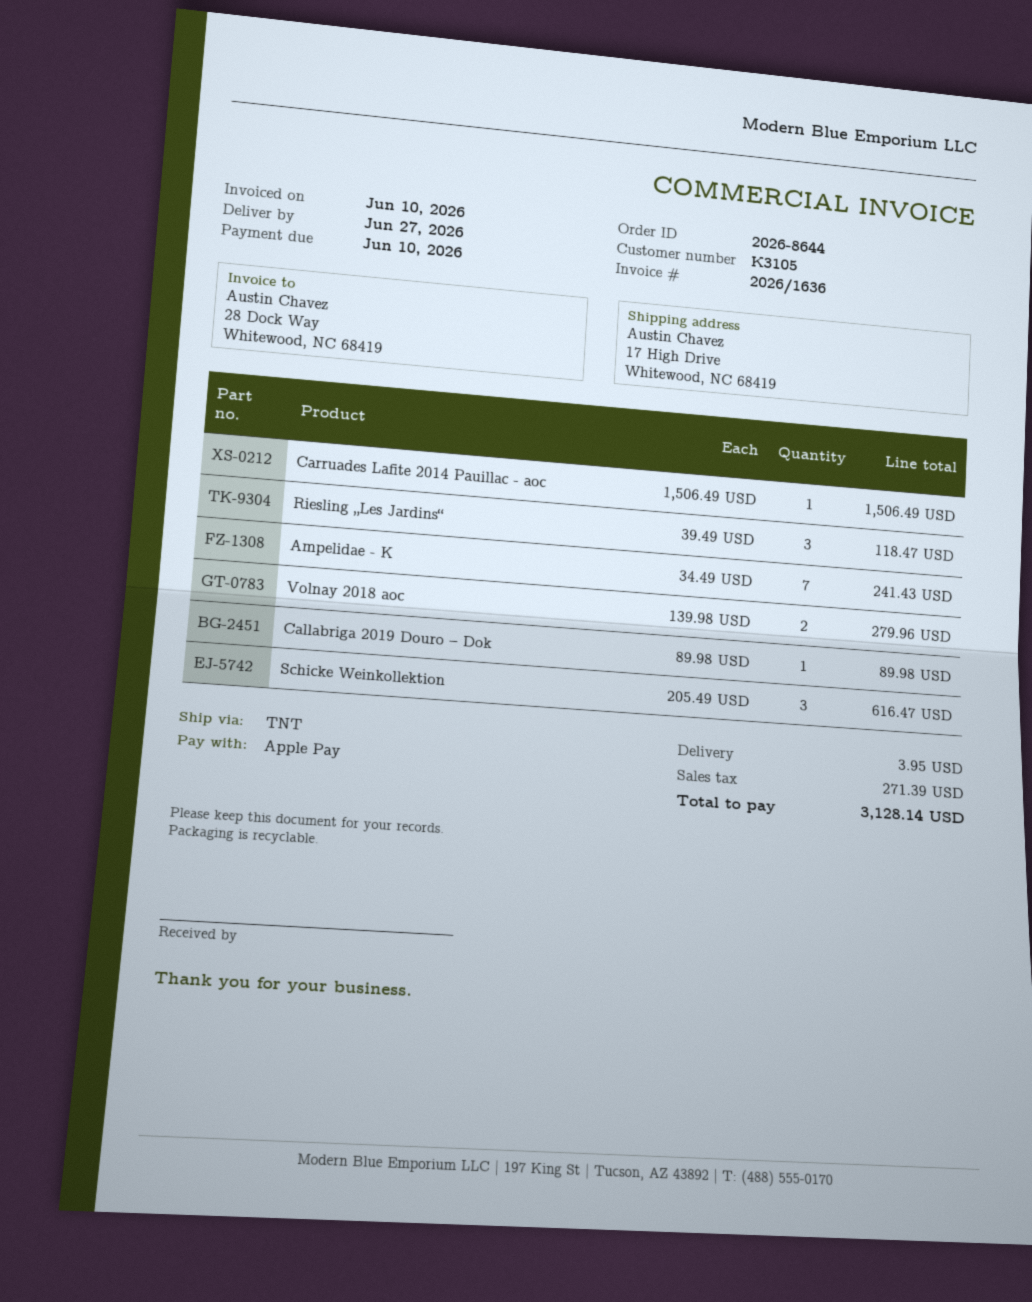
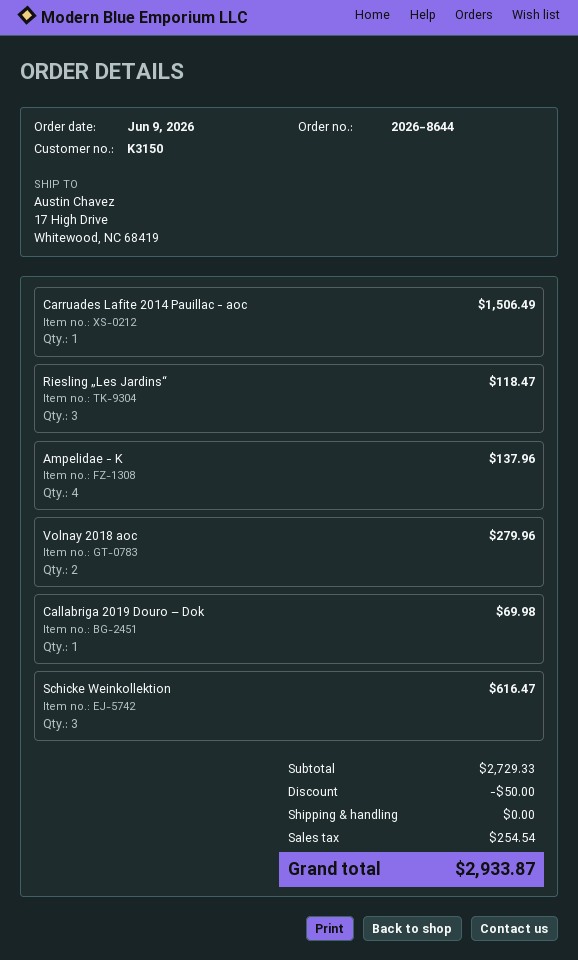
customer number: K3105 -> K3150
Ampelidae - K: 7 for 241.43 -> 4 for 137.96
Callabriga 2019 Douro – Dok: 1 for 89.98 -> 1 for 69.98
discount: none -> 50.00
shipping: 3.95 -> 0.00
tax: 271.39 -> 254.54
total: 3128.14 -> 2933.87

